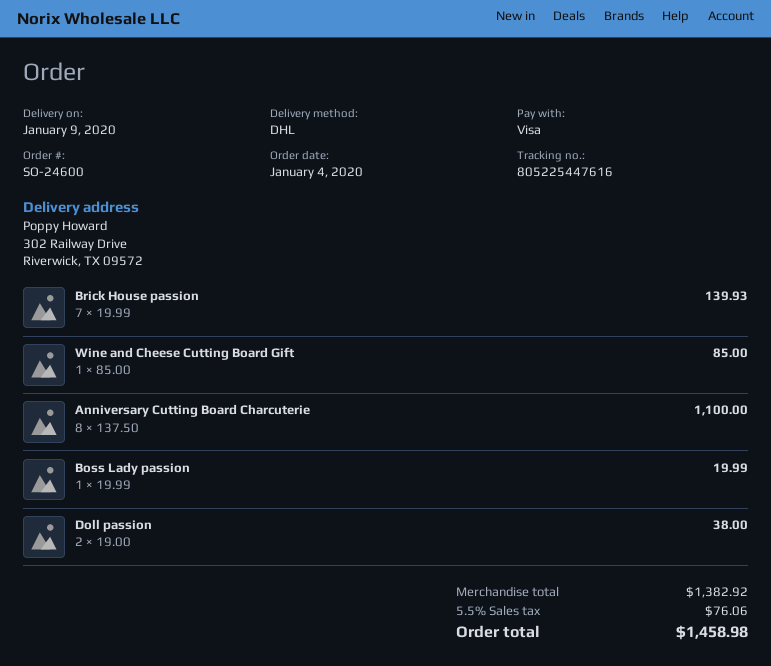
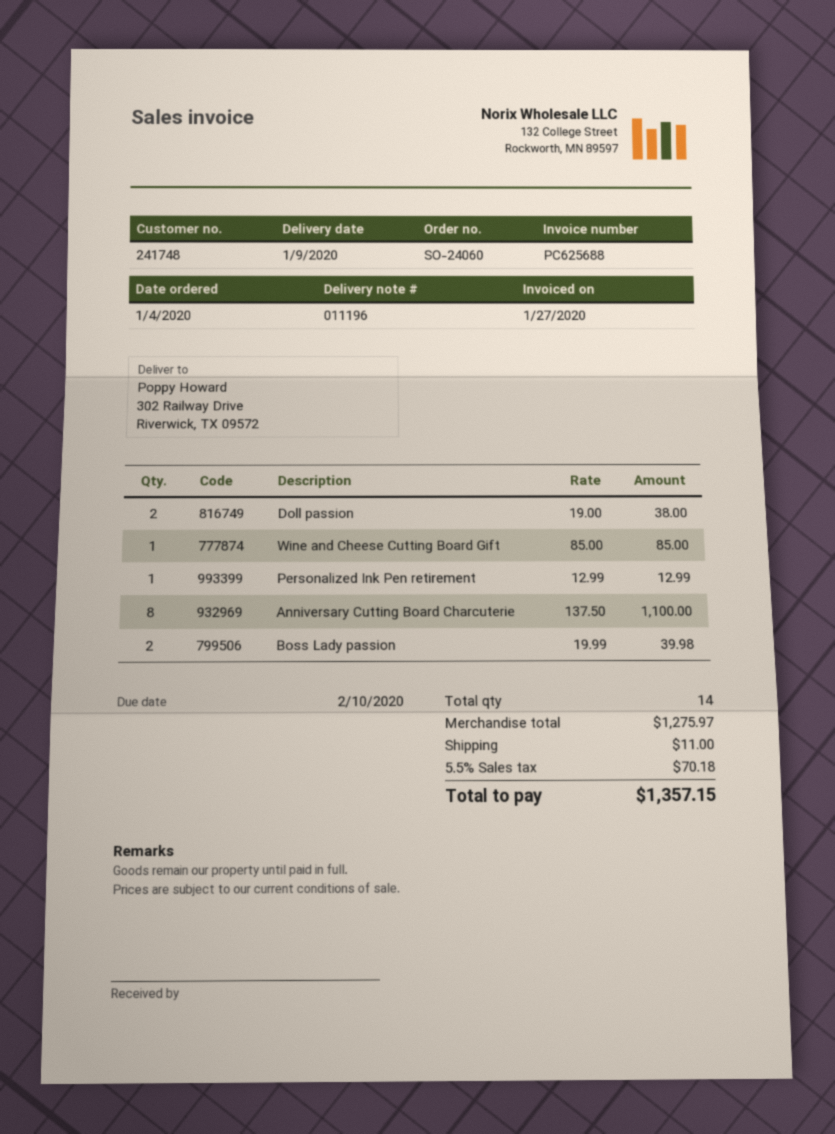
order number: SO-24600 -> SO-24060
Brick House passion: 7 x 19.99 = 139.93 -> none
Boss Lady passion: 1 x 19.99 = 19.99 -> 2 x 19.99 = 39.98
Personalized Ink Pen retirement: none -> 1 x 12.99 = 12.99
subtotal: 1382.92 -> 1275.97
shipping: none -> 11.00
tax: 5.5% = 76.06 -> 5.5% = 70.18
total: 1458.98 -> 1357.15

